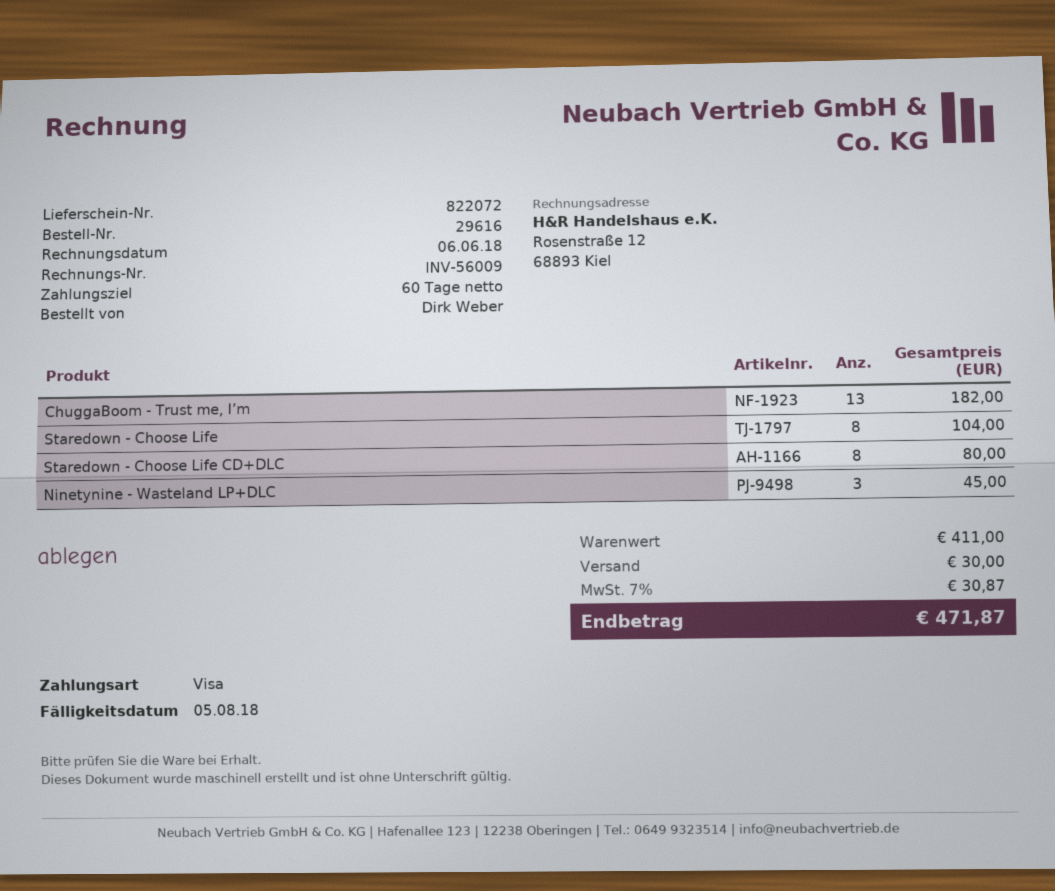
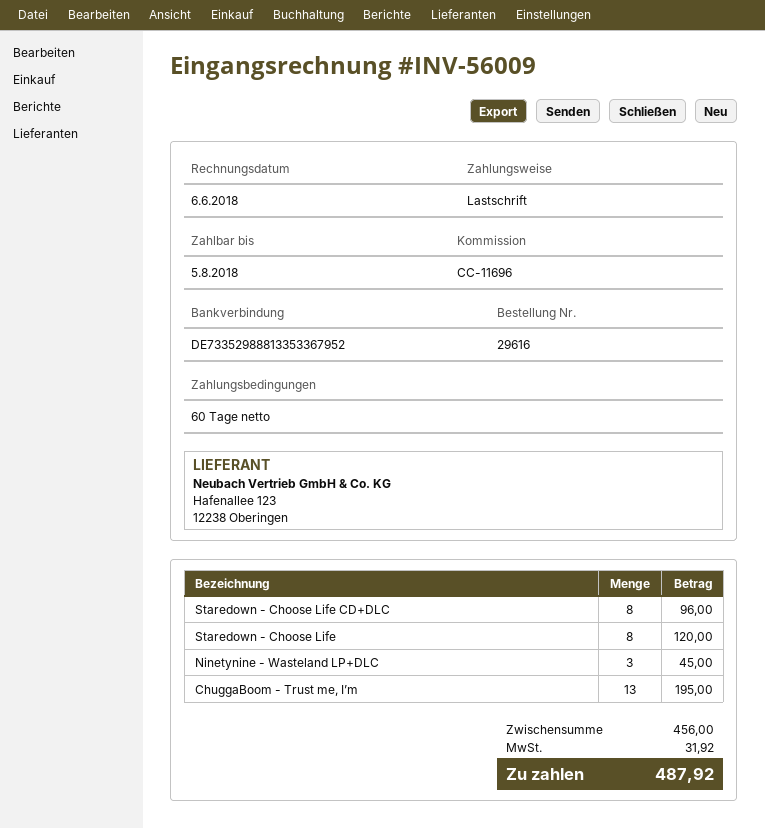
payment method: Visa -> direct debit
ChuggaBoom - Trust me, I’m: 13 for 182.00 -> 13 for 195.00
Staredown - Choose Life: 8 for 104.00 -> 8 for 120.00
Staredown - Choose Life CD+DLC: 8 for 80.00 -> 8 for 96.00
subtotal: 411.00 -> 456.00
shipping: 30.00 -> none
tax: 30.87 -> 31.92
total: 471.87 -> 487.92

